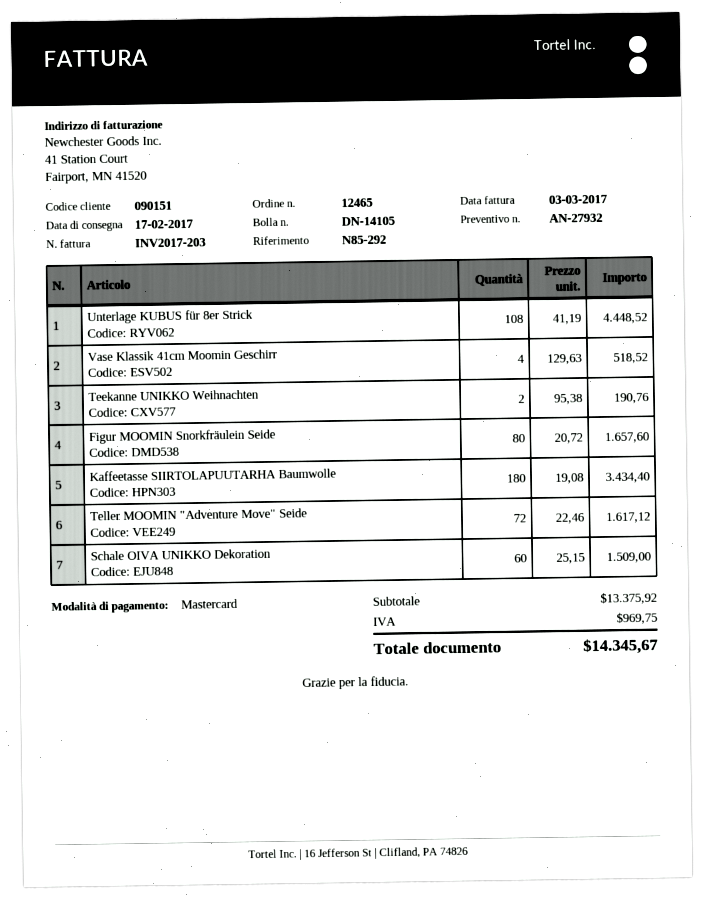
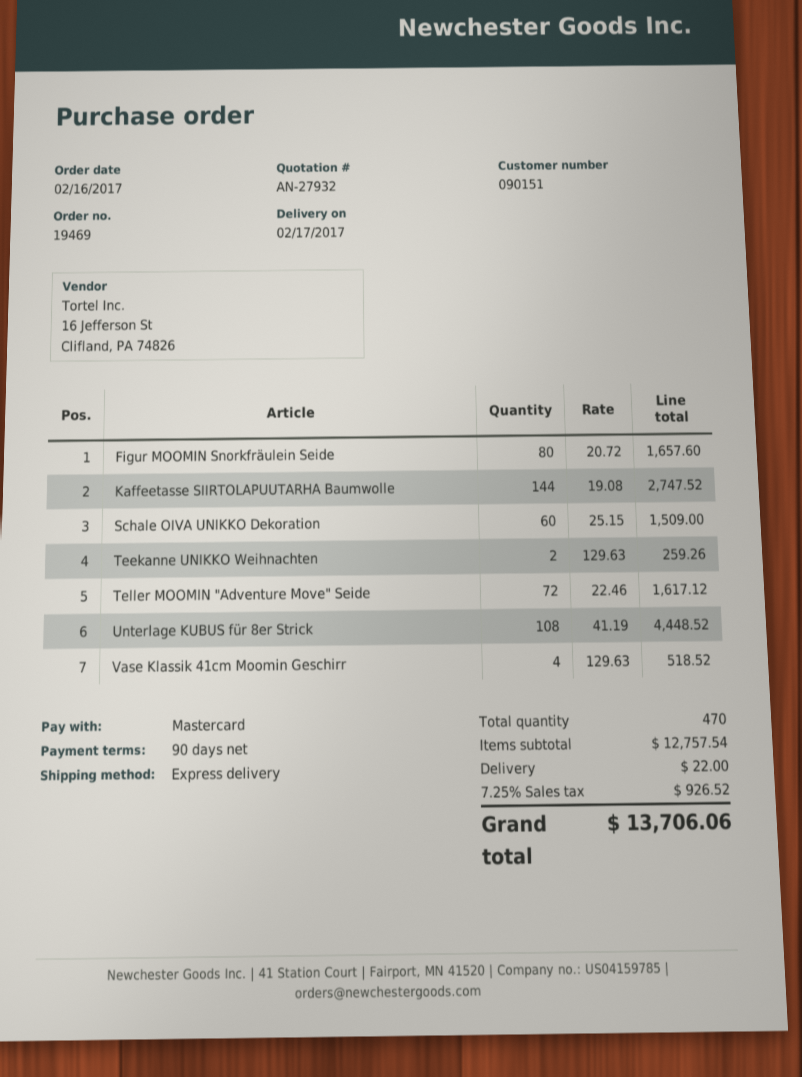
order number: 12465 -> 19469
Teekanne UNIKKO Weihnachten: 2 x 95.38 = 190.76 -> 2 x 129.63 = 259.26
Kaffeetasse SIIRTOLAPUUTARHA Baumwolle: 180 x 19.08 = 3434.40 -> 144 x 19.08 = 2747.52
subtotal: 13375.92 -> 12757.54
shipping: none -> 22.00
tax: 969.75 -> 926.52
total: 14345.67 -> 13706.06

